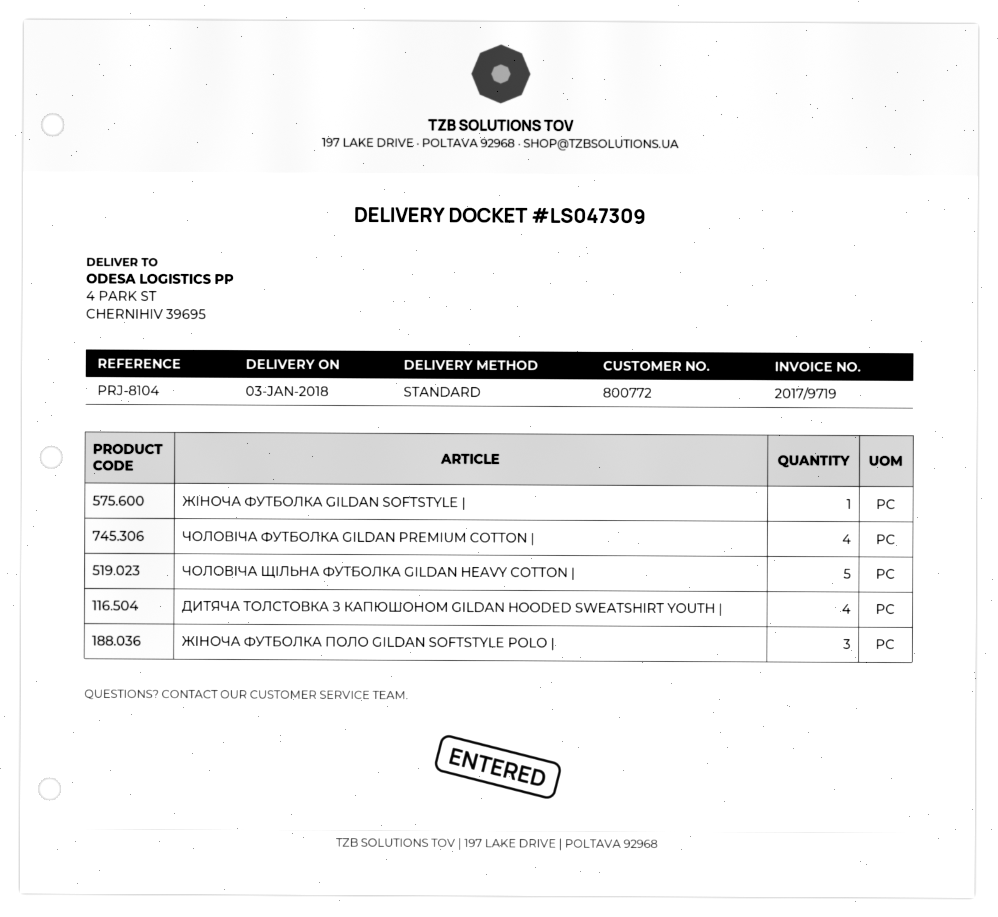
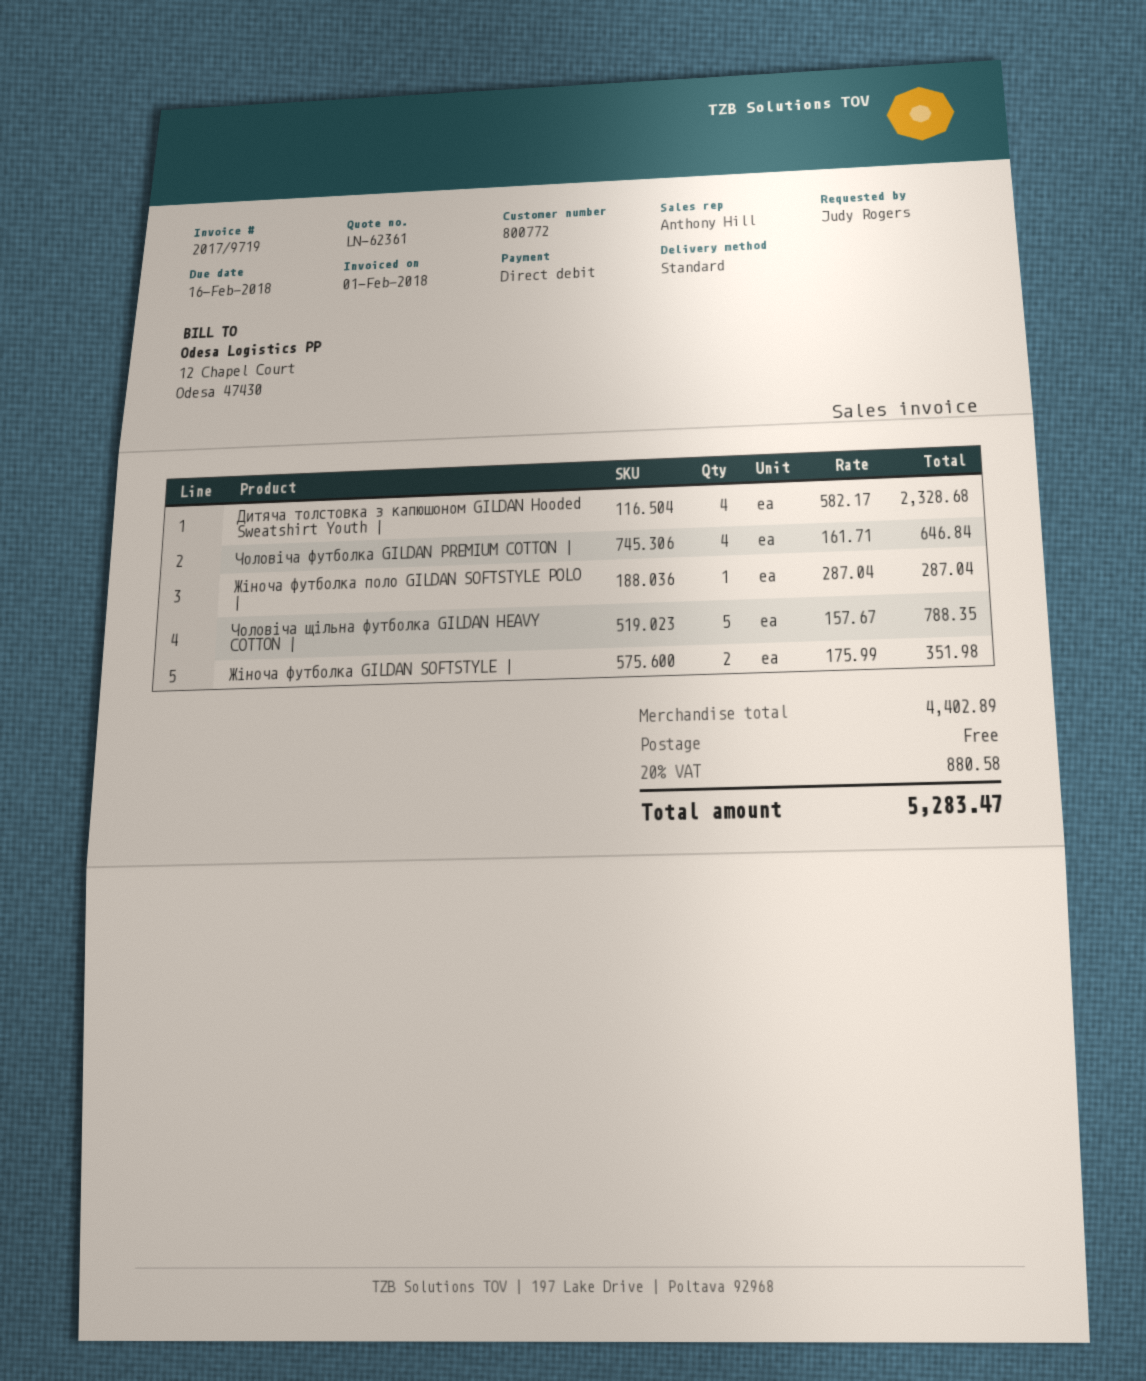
ЖІНОЧА ФУТБОЛКА GILDAN SOFTSTYLE |: 1 -> 2
ЖІНОЧА ФУТБОЛКА ПОЛО GILDAN SOFTSTYLE POLO |: 3 -> 1

